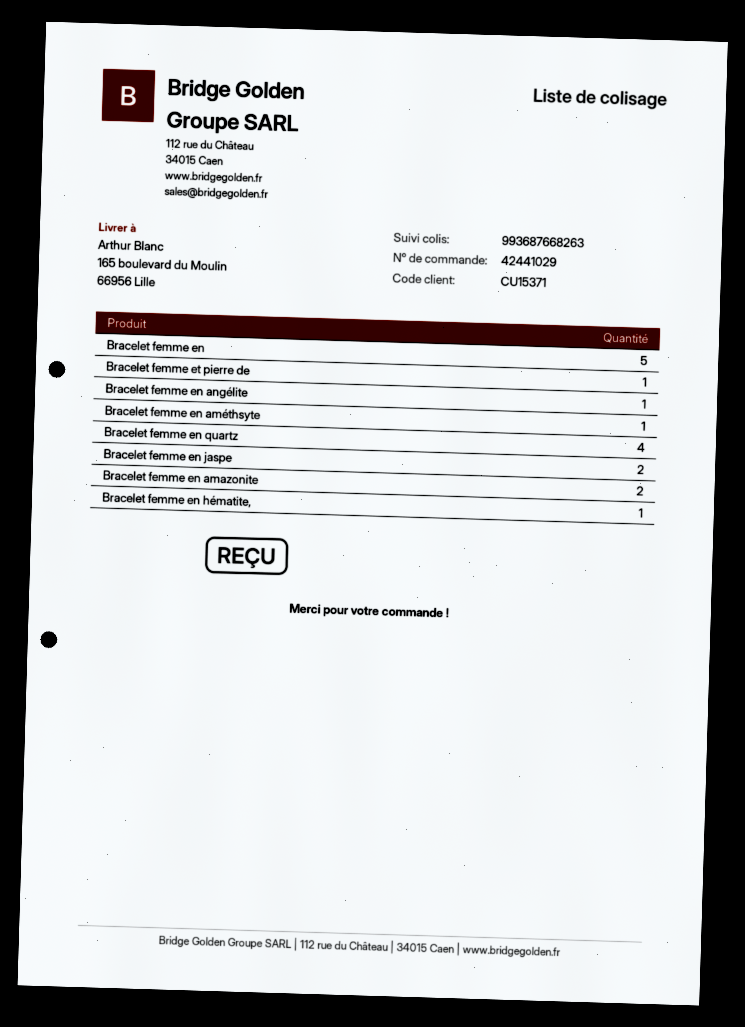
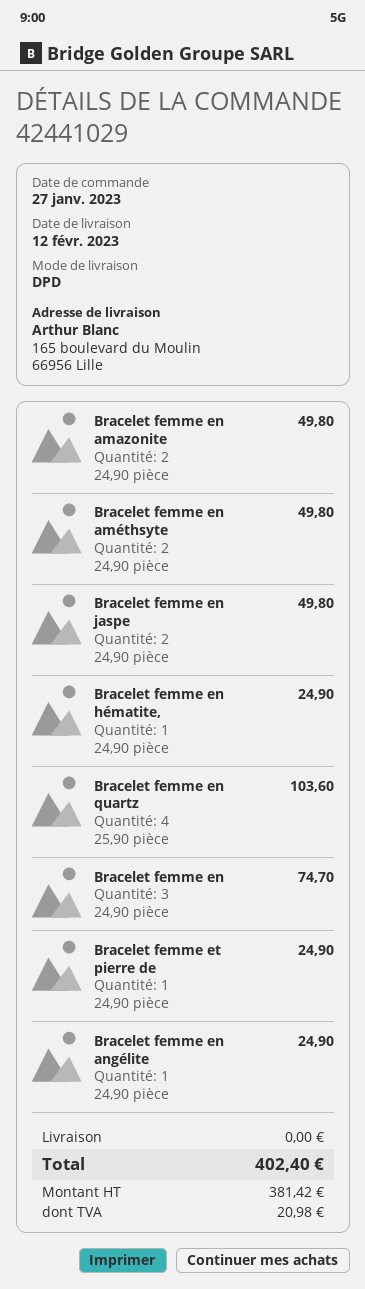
Bracelet femme en: 5 -> 3
Bracelet femme en améthsyte: 1 -> 2

